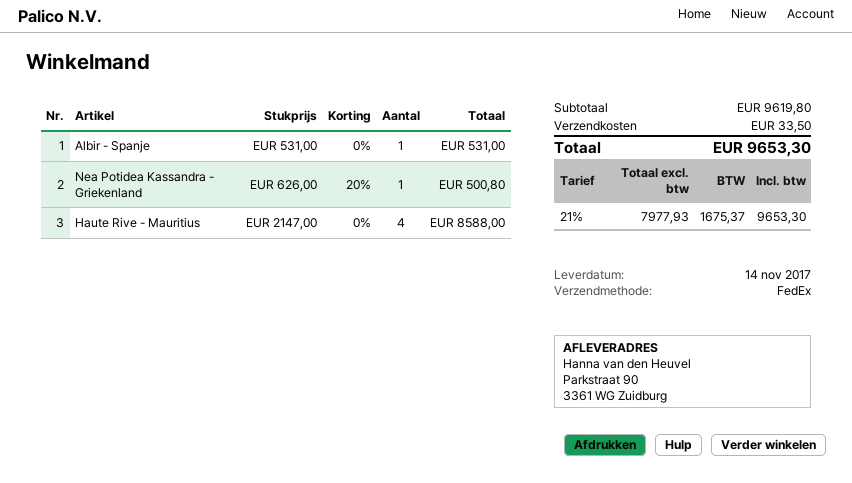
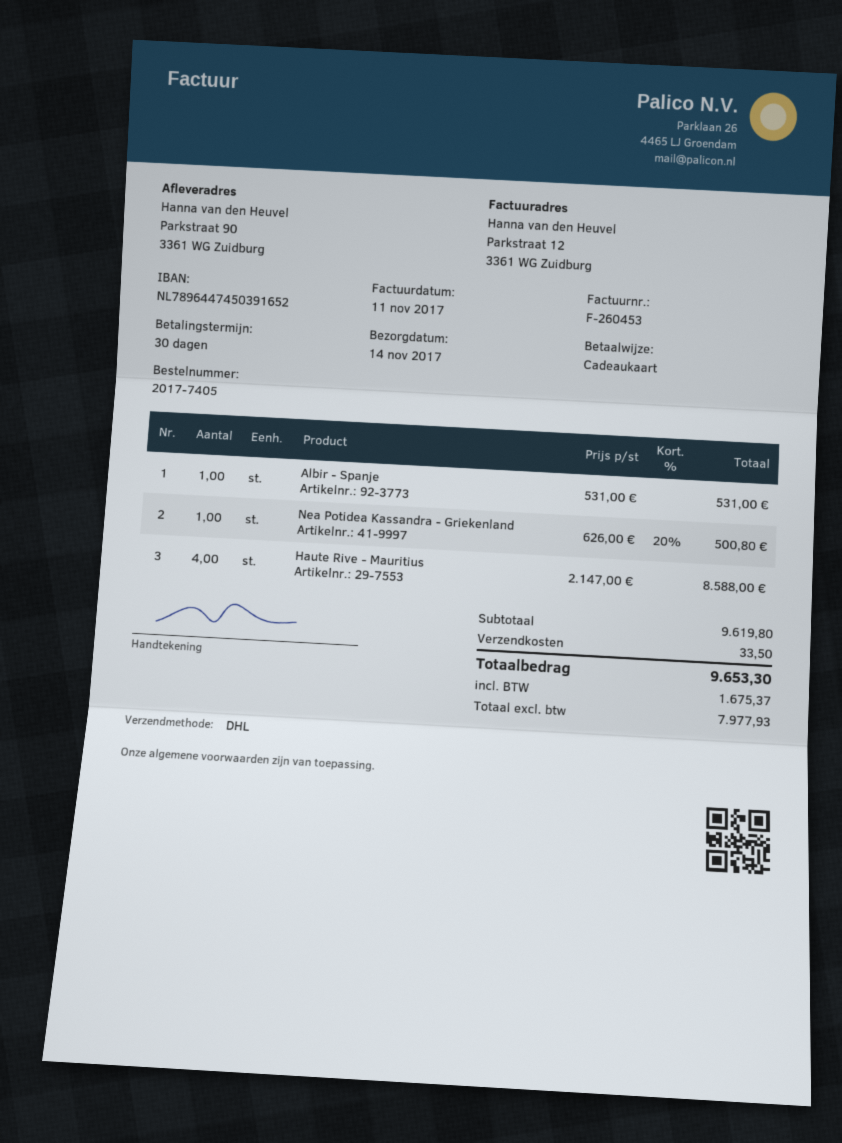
shipping method: FedEx -> DHL

